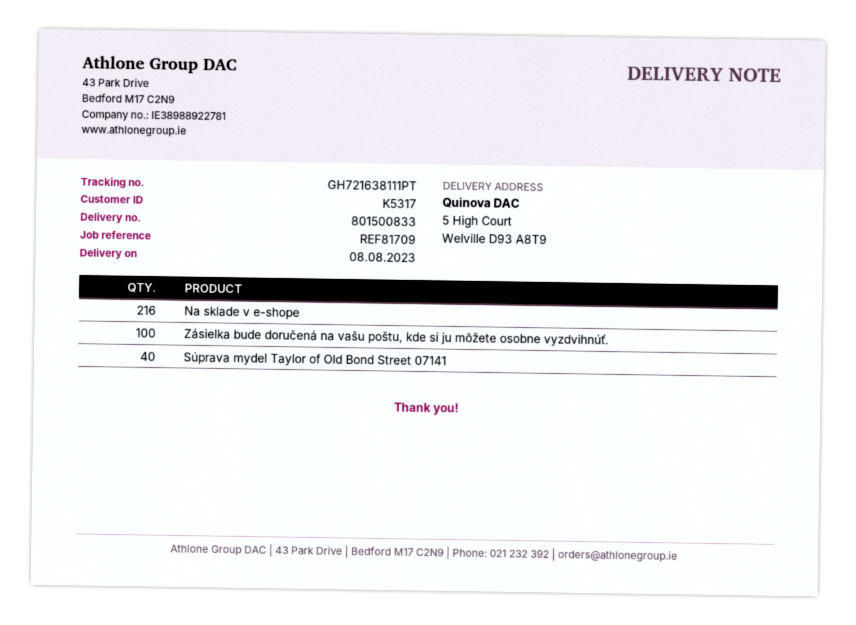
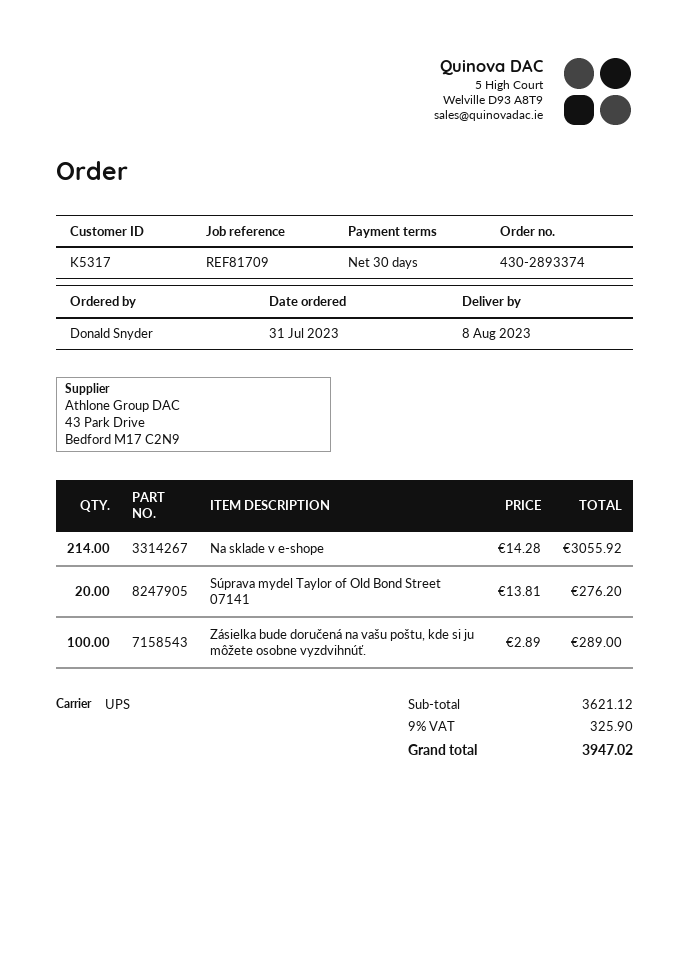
Na sklade v e-shope: 216 -> 214
Súprava mydel Taylor of Old Bond Street 07141: 40 -> 20

